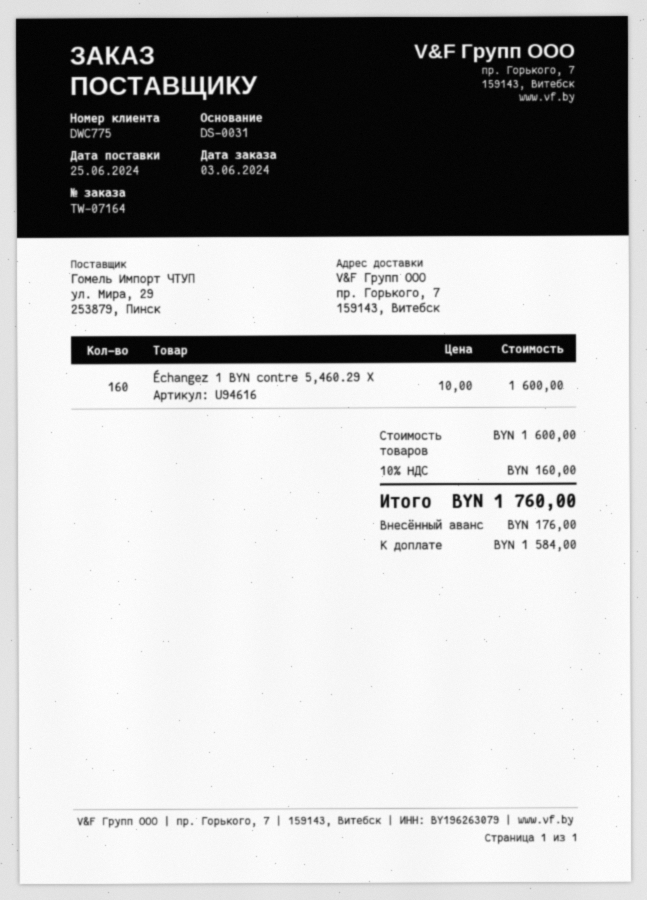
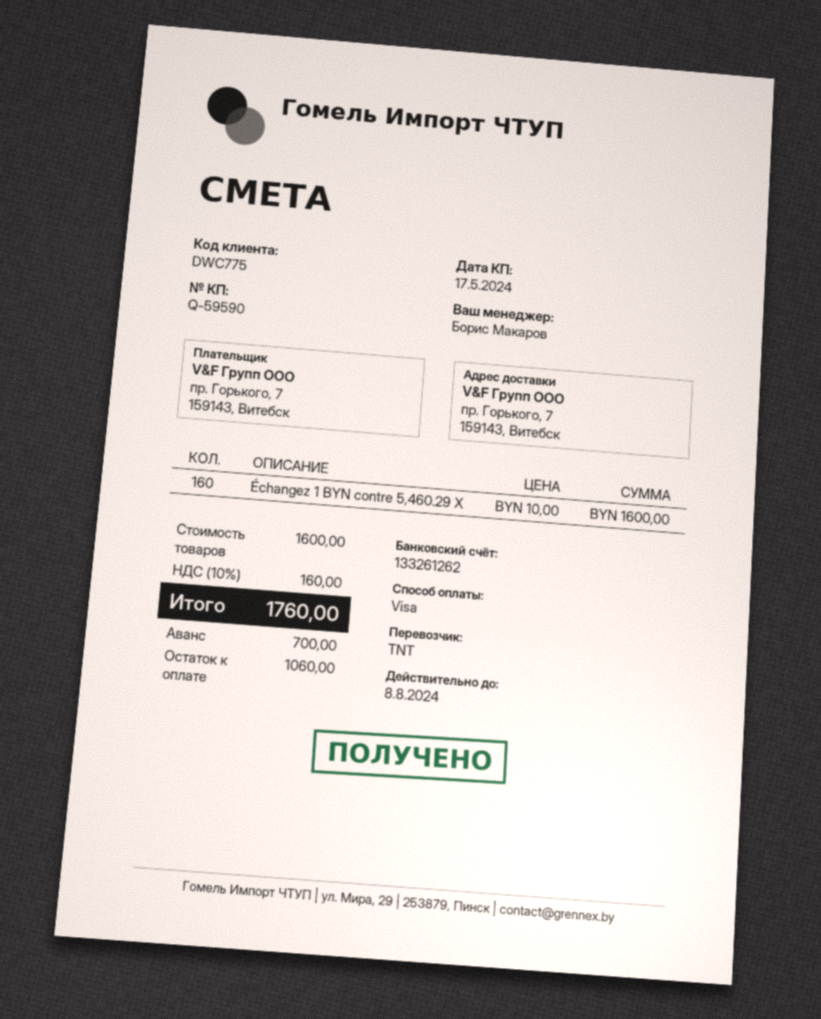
deposit: 176.00 -> 700.00
balance: 1584.00 -> 1060.00

